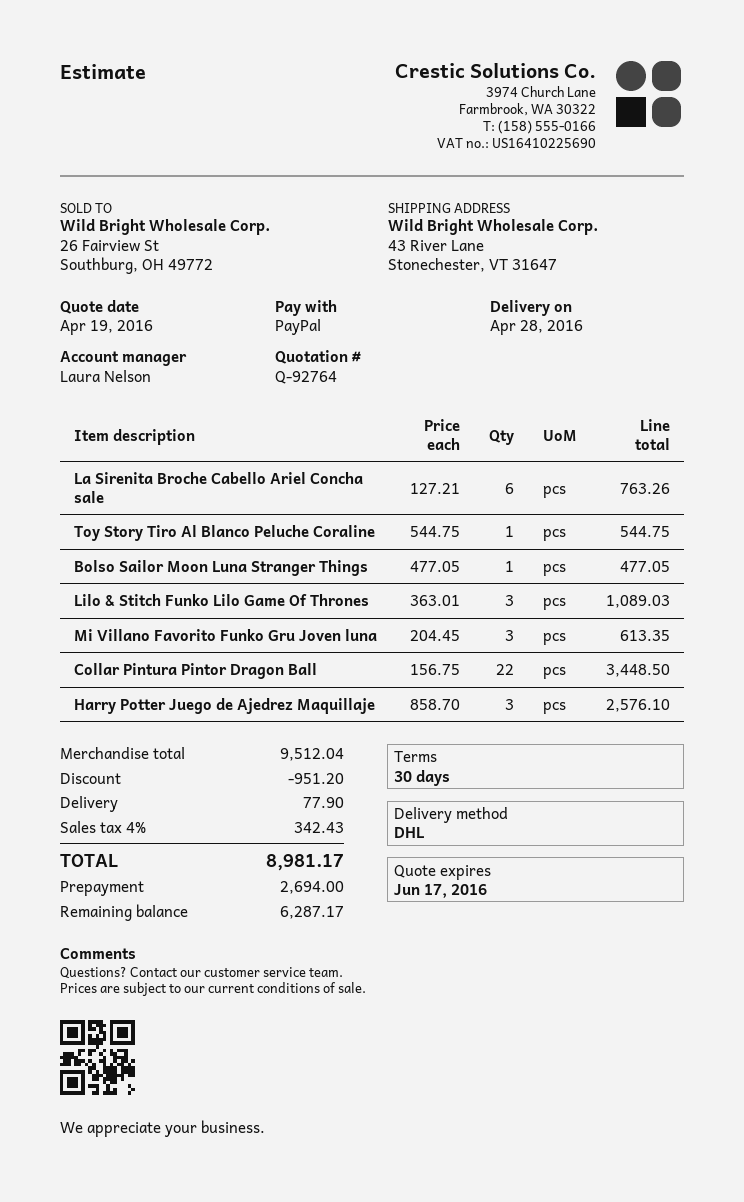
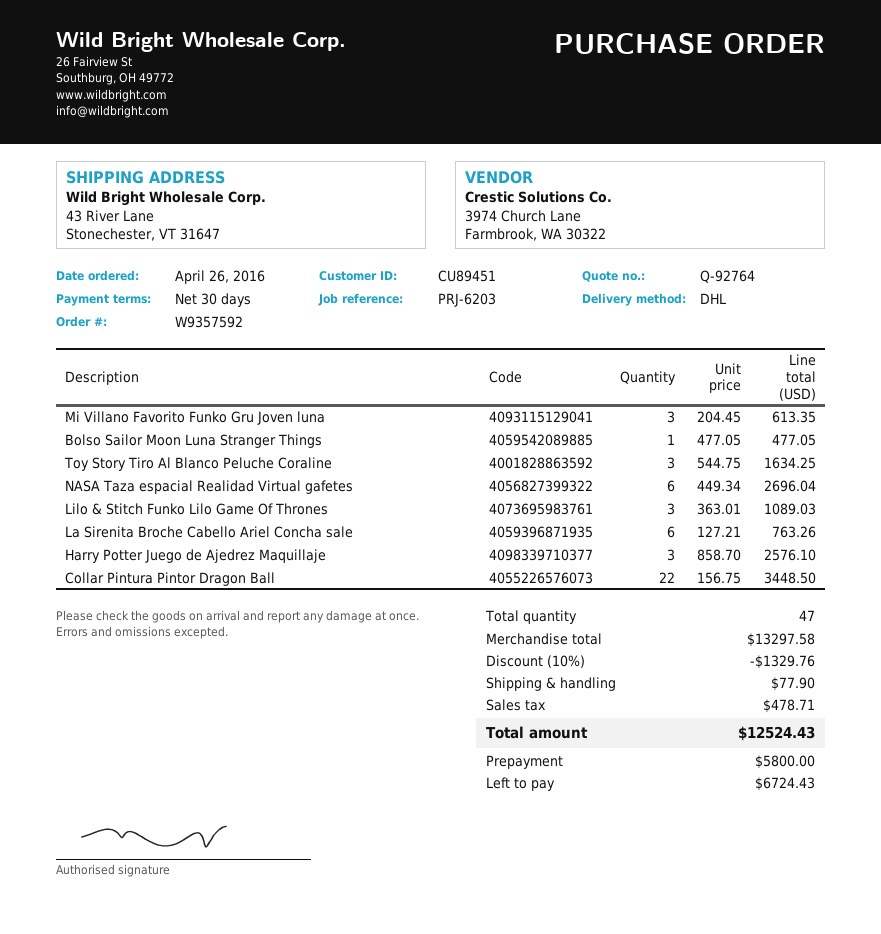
Toy Story Tiro Al Blanco Peluche Coraline: 1 x 544.75 = 544.75 -> 3 x 544.75 = 1634.25
NASA Taza espacial Realidad Virtual gafetes: none -> 6 x 449.34 = 2696.04
subtotal: 9512.04 -> 13297.58
discount: 951.20 -> 1329.76
tax: 342.43 -> 478.71
total: 8981.17 -> 12524.43
deposit: 2694.00 -> 5800.00
balance: 6287.17 -> 6724.43

